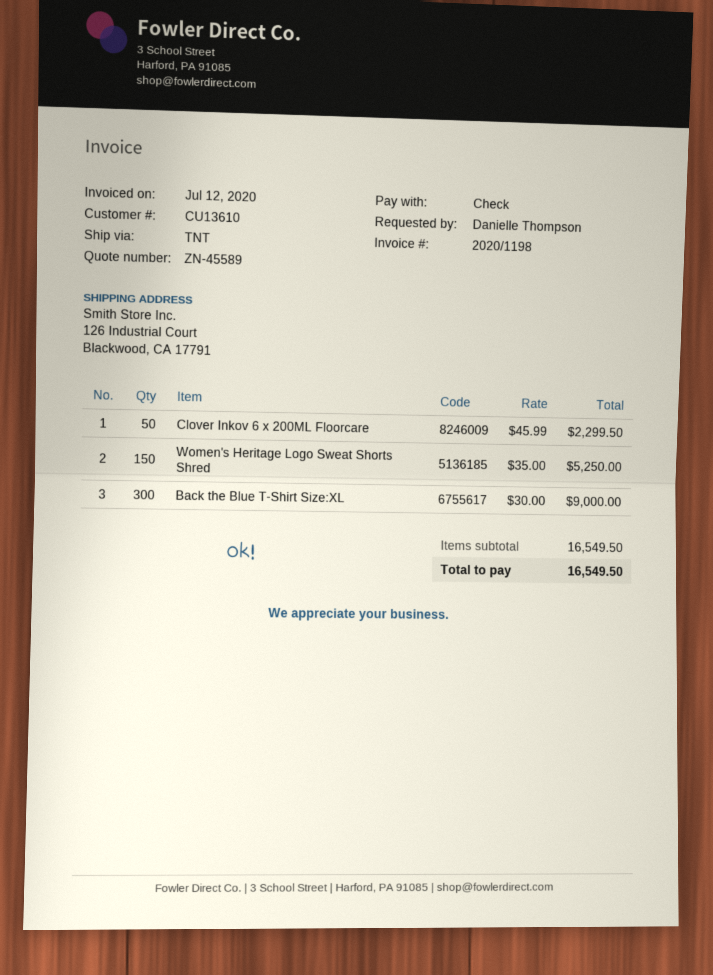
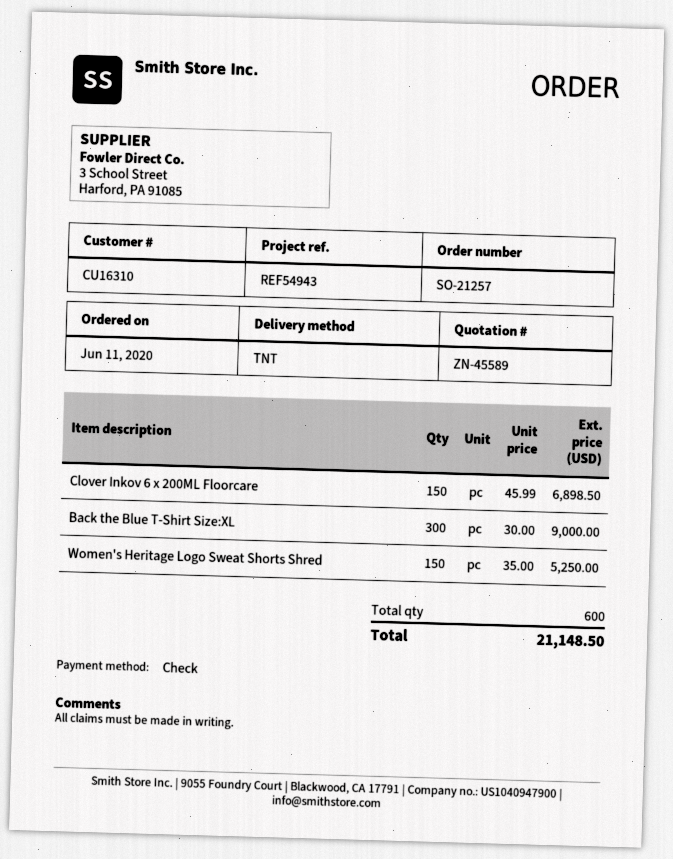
customer number: CU13610 -> CU16310
Clover Inkov 6 x 200ML Floorcare: 50 x 45.99 = 2299.50 -> 150 x 45.99 = 6898.50
total: 16549.50 -> 21148.50

